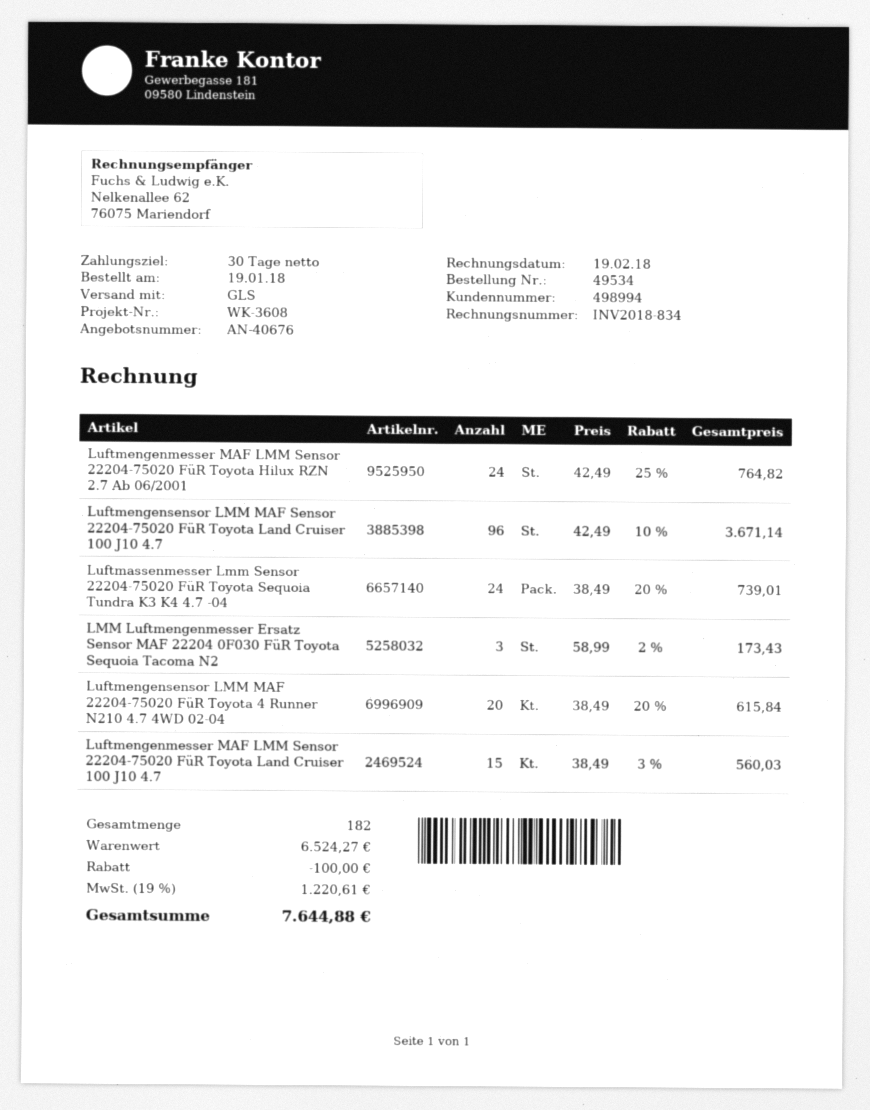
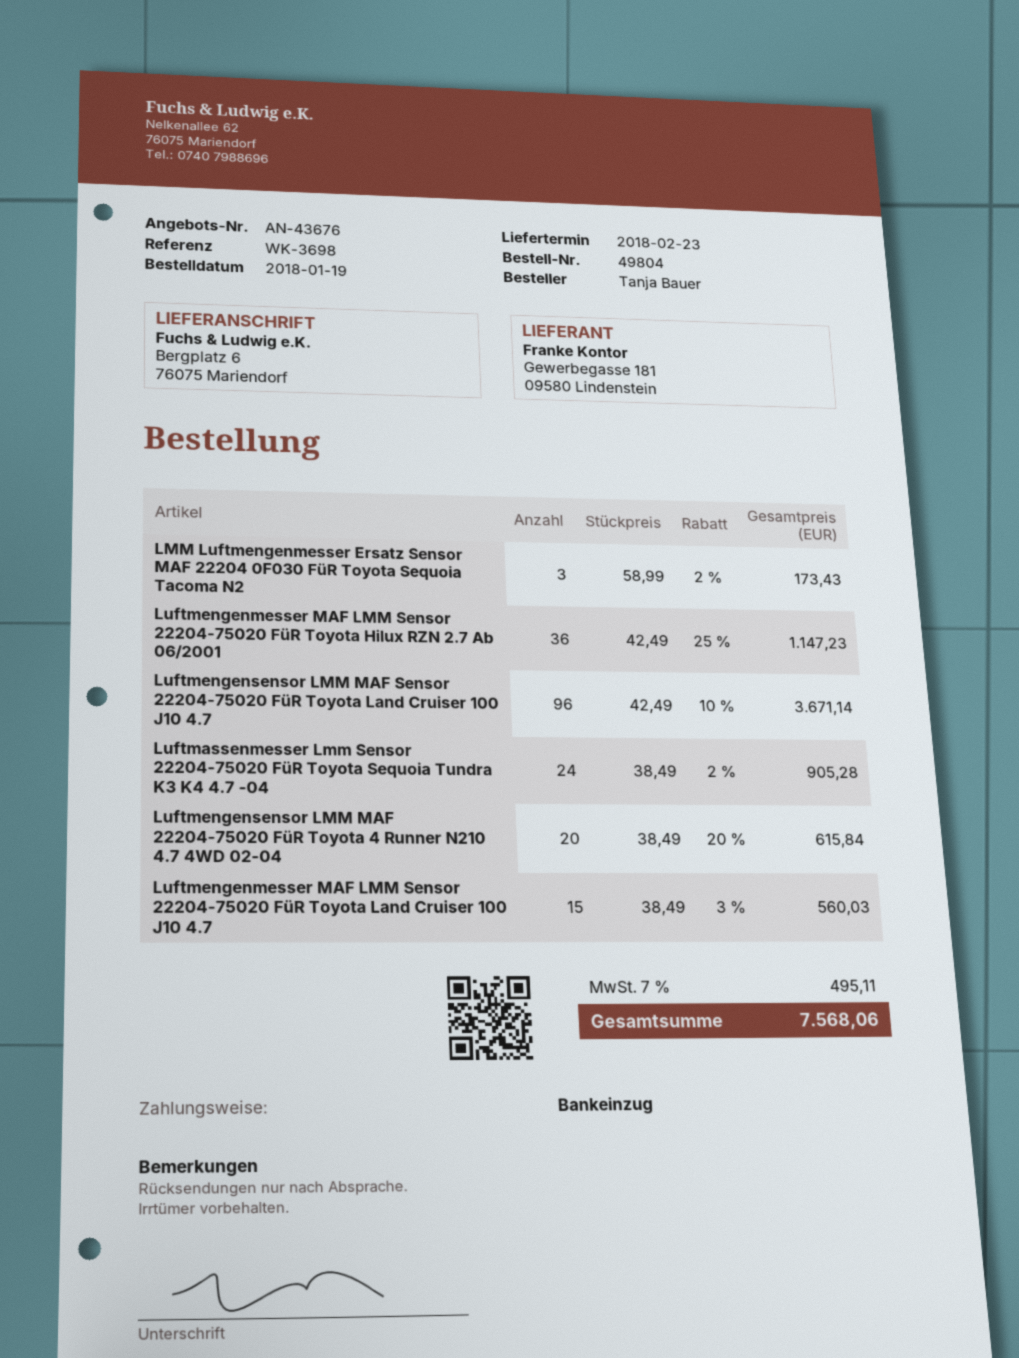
quote number: AN-40676 -> AN-43676
order number: 49534 -> 49804
reference: WK-3608 -> WK-3698
Luftmengenmesser MAF LMM Sensor 22204-75020 FüR Toyota Hilux RZN 2.7 Ab 06/2001: 24 x 42.49 - 25% = 764.82 -> 36 x 42.49 - 25% = 1147.23
Luftmassenmesser Lmm Sensor 22204-75020 FüR Toyota Sequoia Tundra K3 K4 4.7 -04: 24 x 38.49 - 20% = 739.01 -> 24 x 38.49 - 2% = 905.28
discount: 100.00 -> none
tax: 19% = 1220.61 -> 7% = 495.11
total: 7644.88 -> 7568.06

